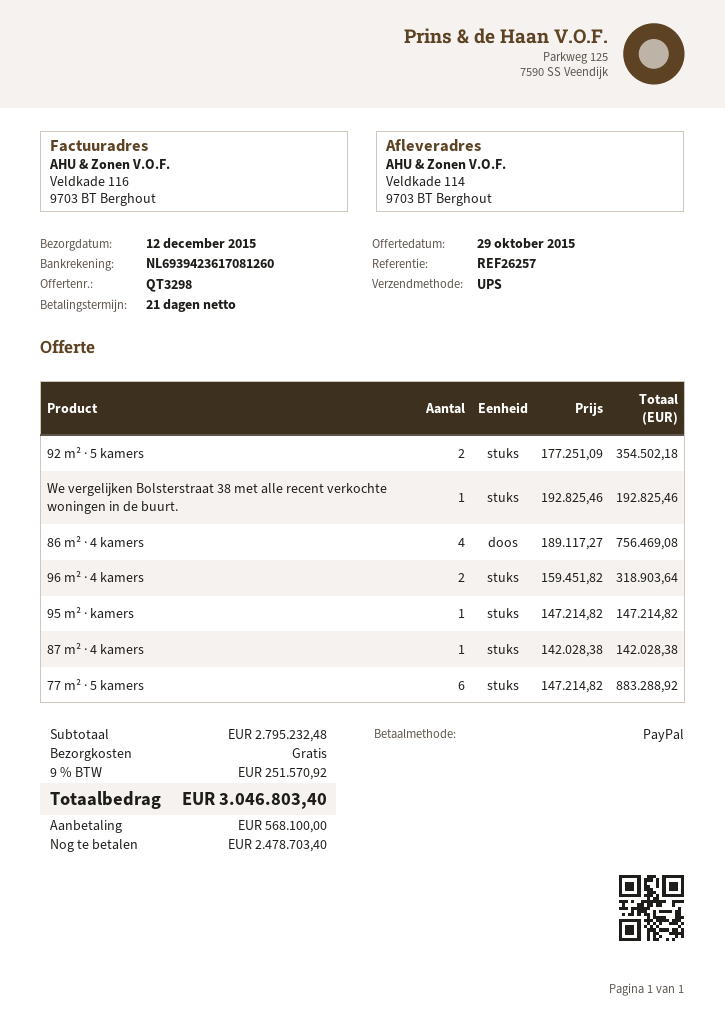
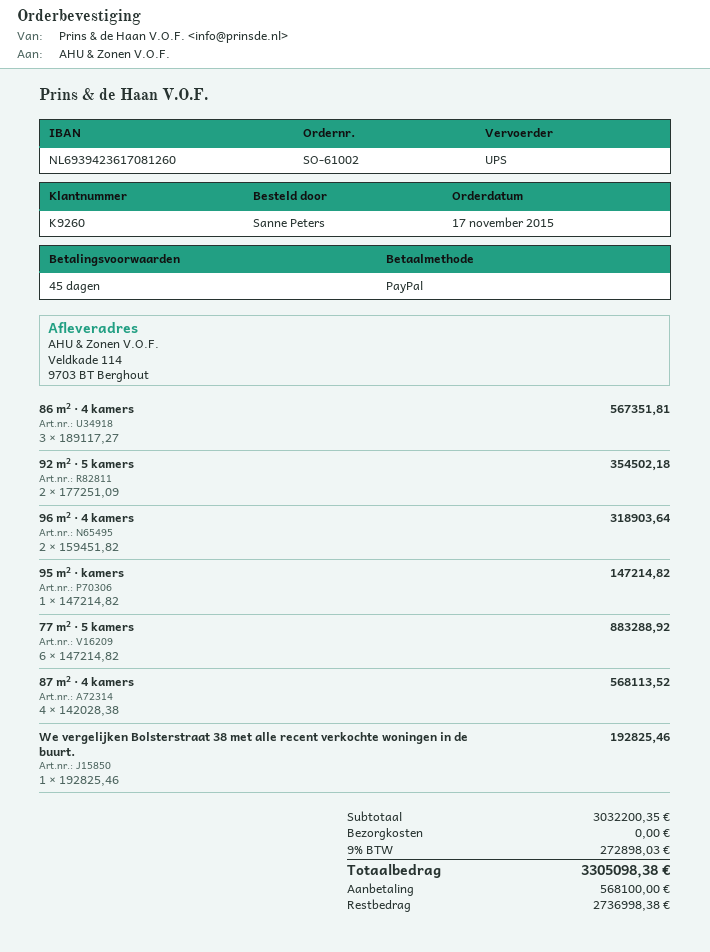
payment terms: 21 days -> 45 days
86 m² · 4 kamers: 4 x 189117.27 = 756469.08 -> 3 x 189117.27 = 567351.81
87 m² · 4 kamers: 1 x 142028.38 = 142028.38 -> 4 x 142028.38 = 568113.52
subtotal: 2795232.48 -> 3032200.35
tax: 9% = 251570.92 -> 9% = 272898.03
total: 3046803.40 -> 3305098.38
balance: 2478703.40 -> 2736998.38

